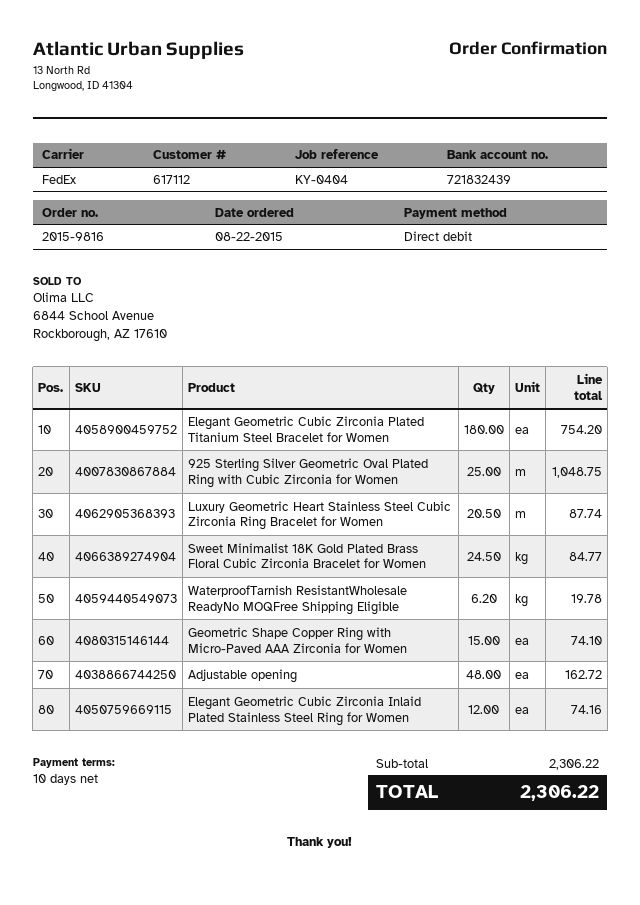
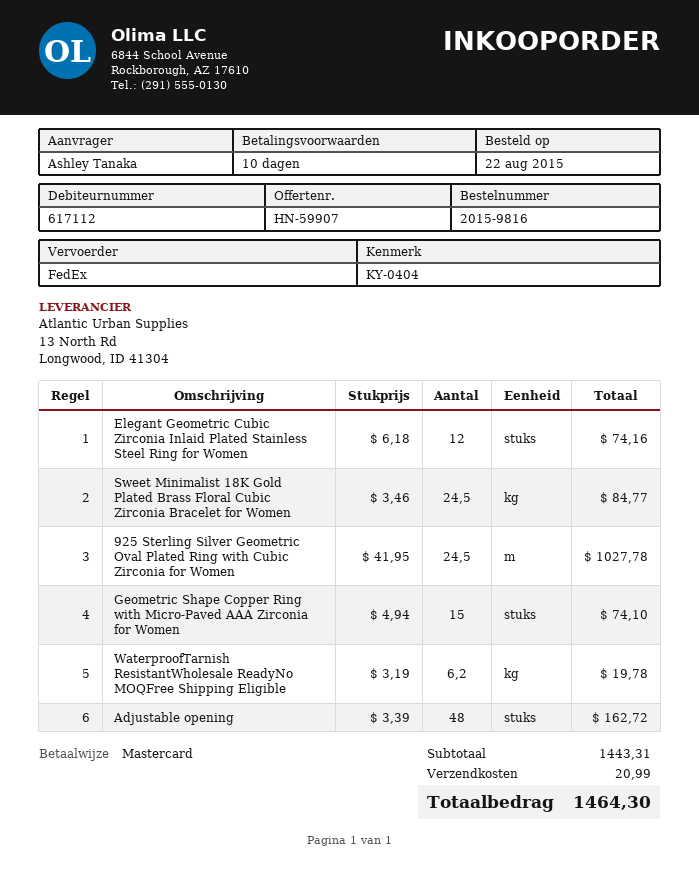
payment method: direct debit -> Mastercard
Elegant Geometric Cubic Zirconia Plated Titanium Steel Bracelet for Women: 180 for 754.20 -> none
925 Sterling Silver Geometric Oval Plated Ring with Cubic Zirconia for Women: 25 for 1048.75 -> 24.5 for 1027.78
Luxury Geometric Heart Stainless Steel Cubic Zirconia Ring Bracelet for Women: 20.5 for 87.74 -> none
subtotal: 2306.22 -> 1443.31
shipping: none -> 20.99
total: 2306.22 -> 1464.30

